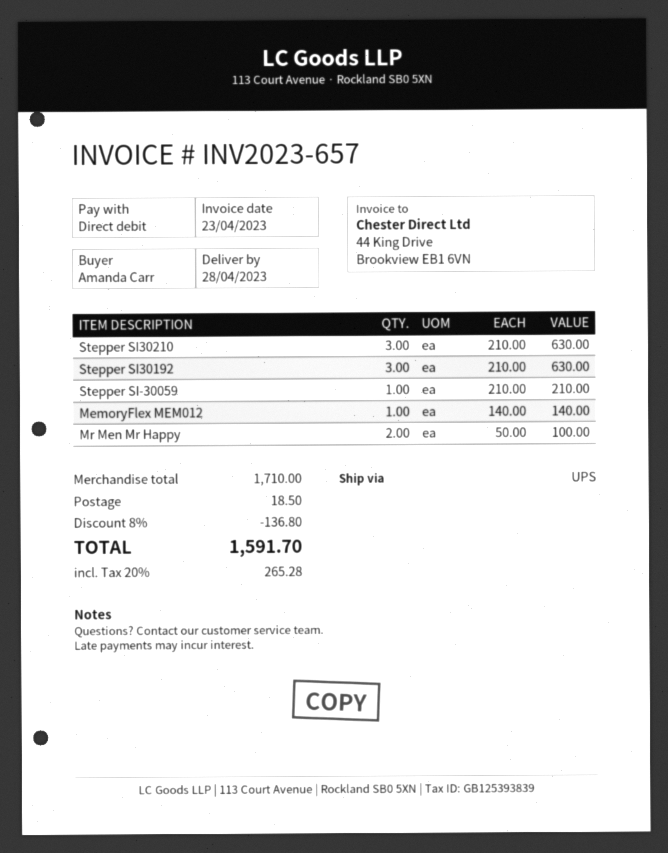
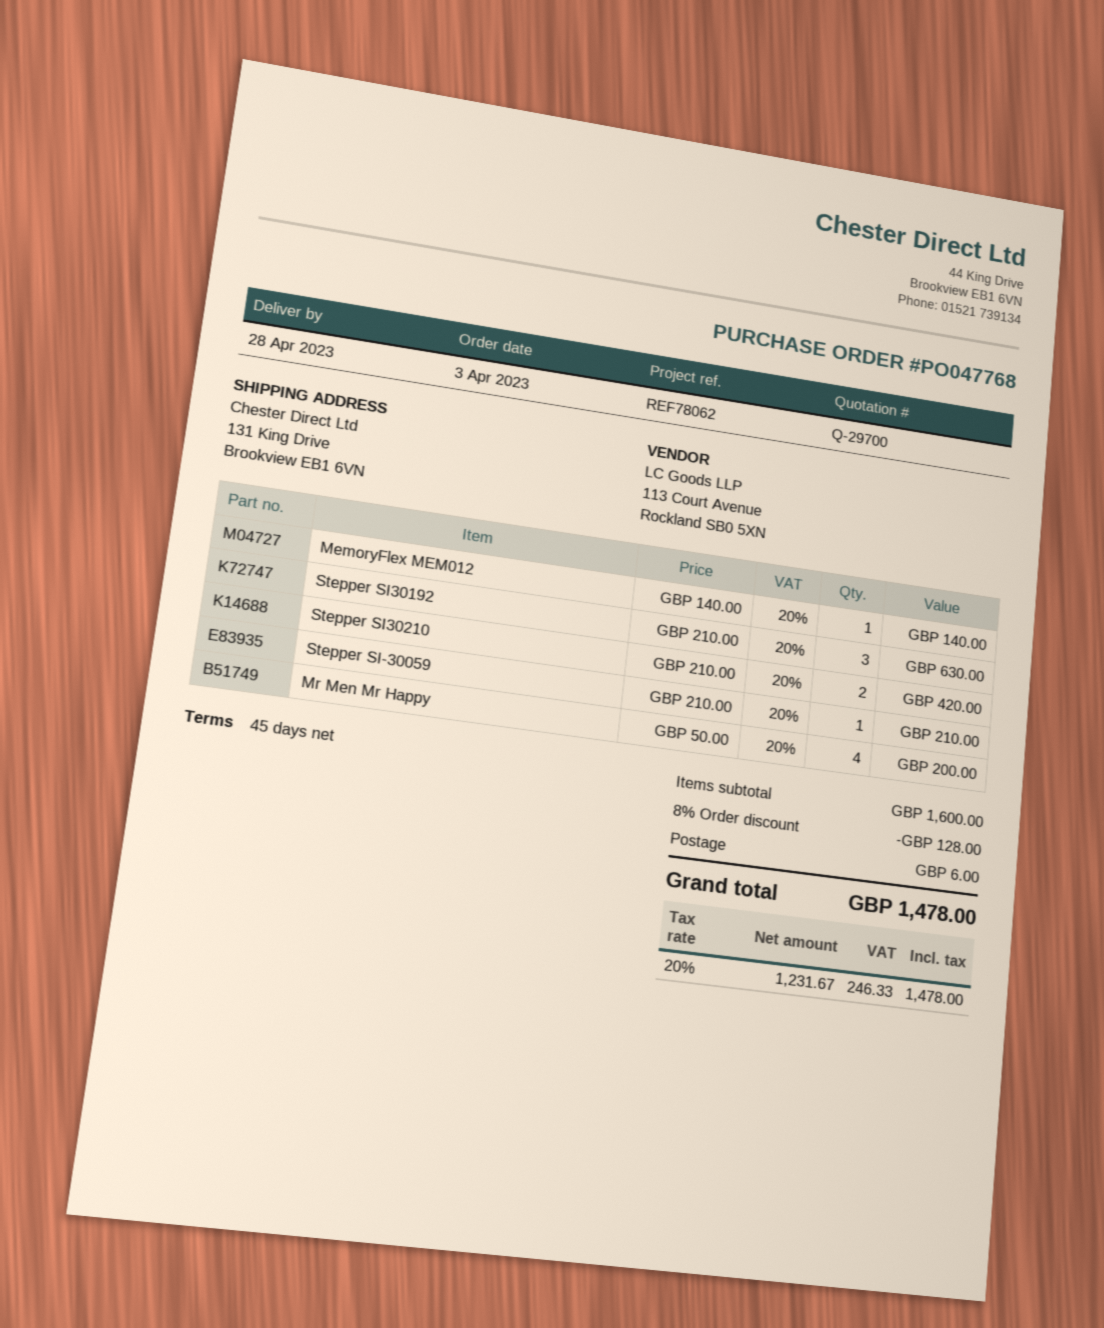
Stepper SI30210: 3 x 210.00 = 630.00 -> 2 x 210.00 = 420.00
Mr Men Mr Happy: 2 x 50.00 = 100.00 -> 4 x 50.00 = 200.00
subtotal: 1710.00 -> 1600.00
discount: 8% = 136.80 -> 8% = 128.00
shipping: 18.50 -> 6.00
tax: 20% = 265.28 -> 20% = 246.33
total: 1591.70 -> 1478.00

